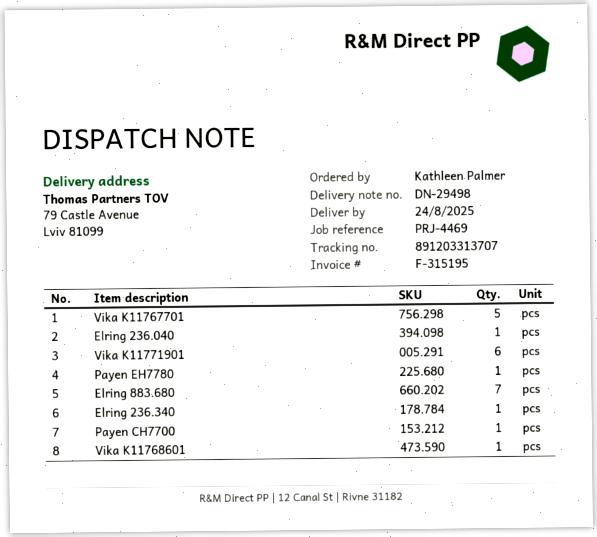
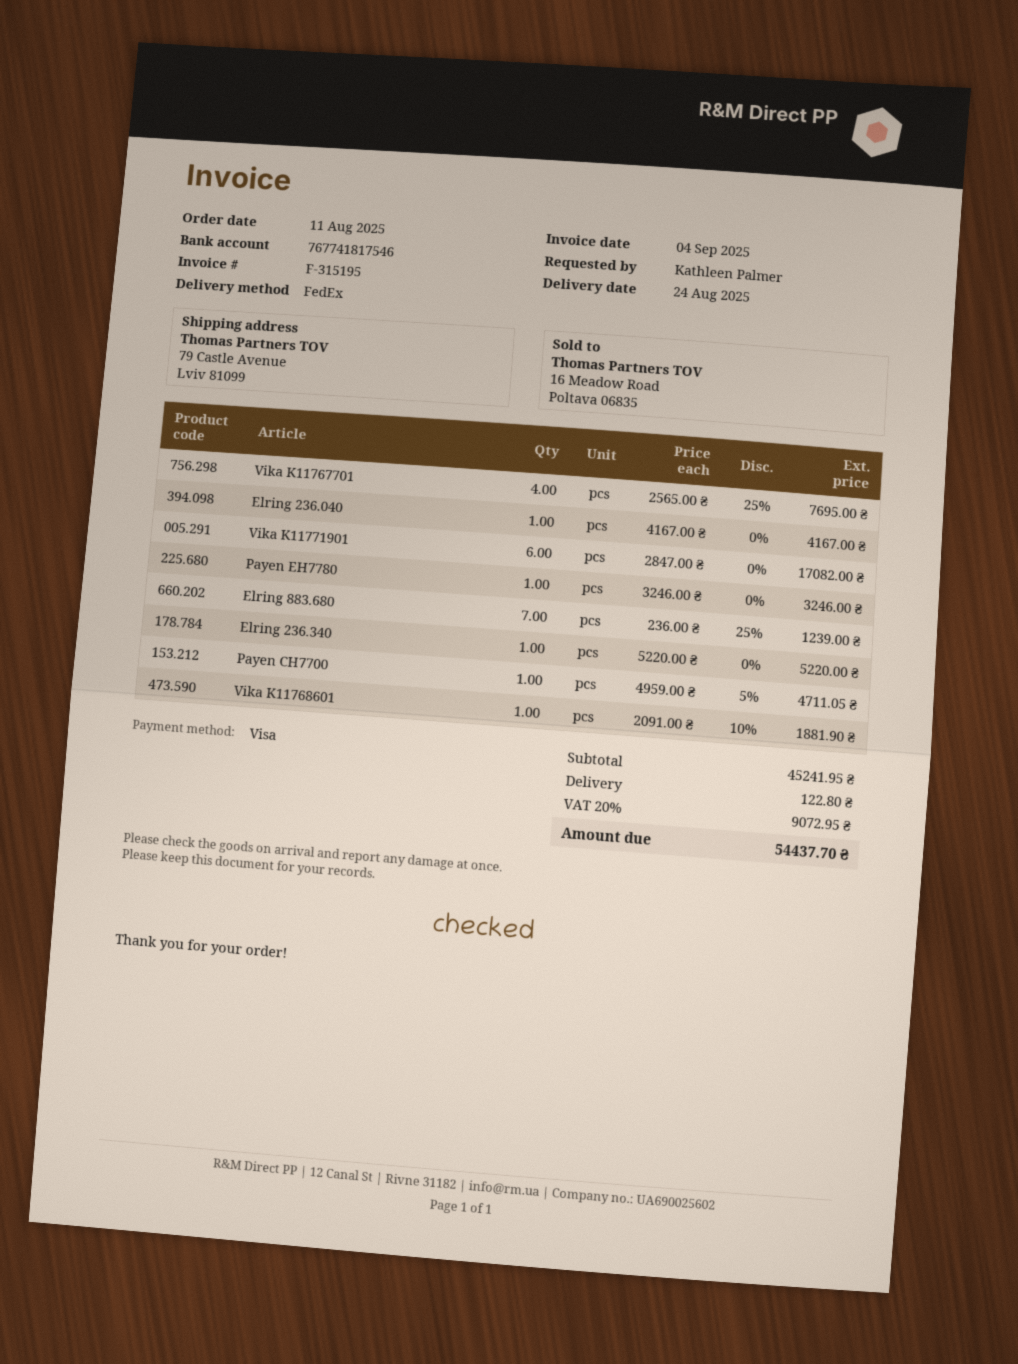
Vika K11767701: 5 -> 4

